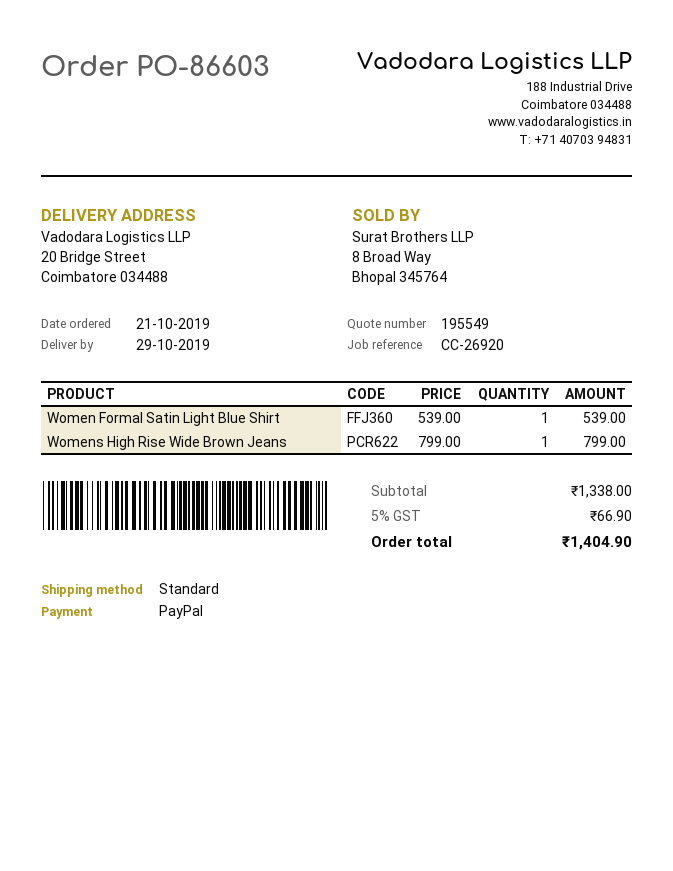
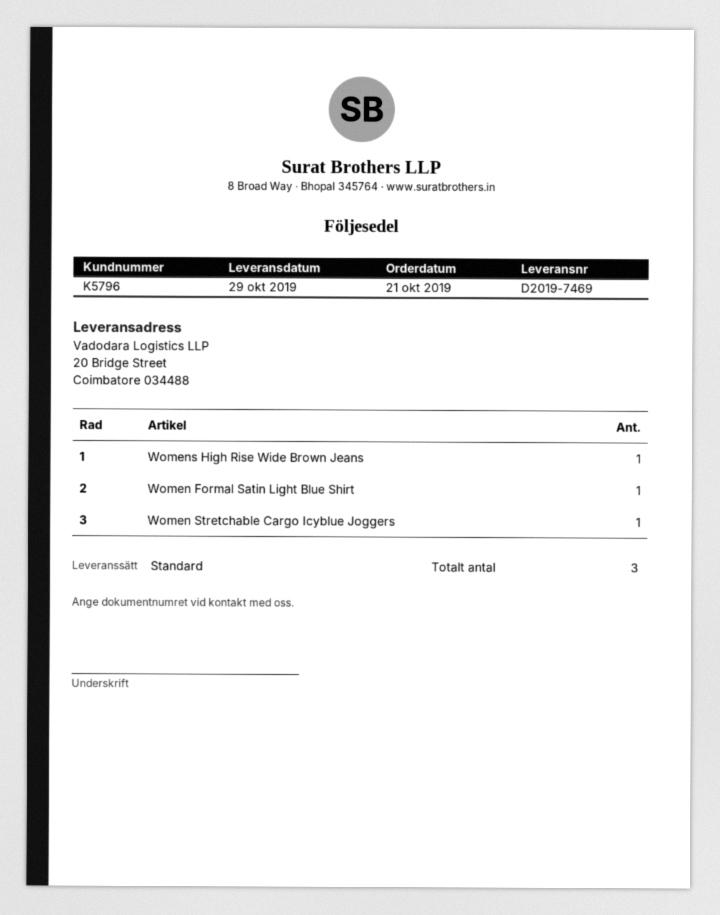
Women Stretchable Cargo Icyblue Joggers: none -> 1

